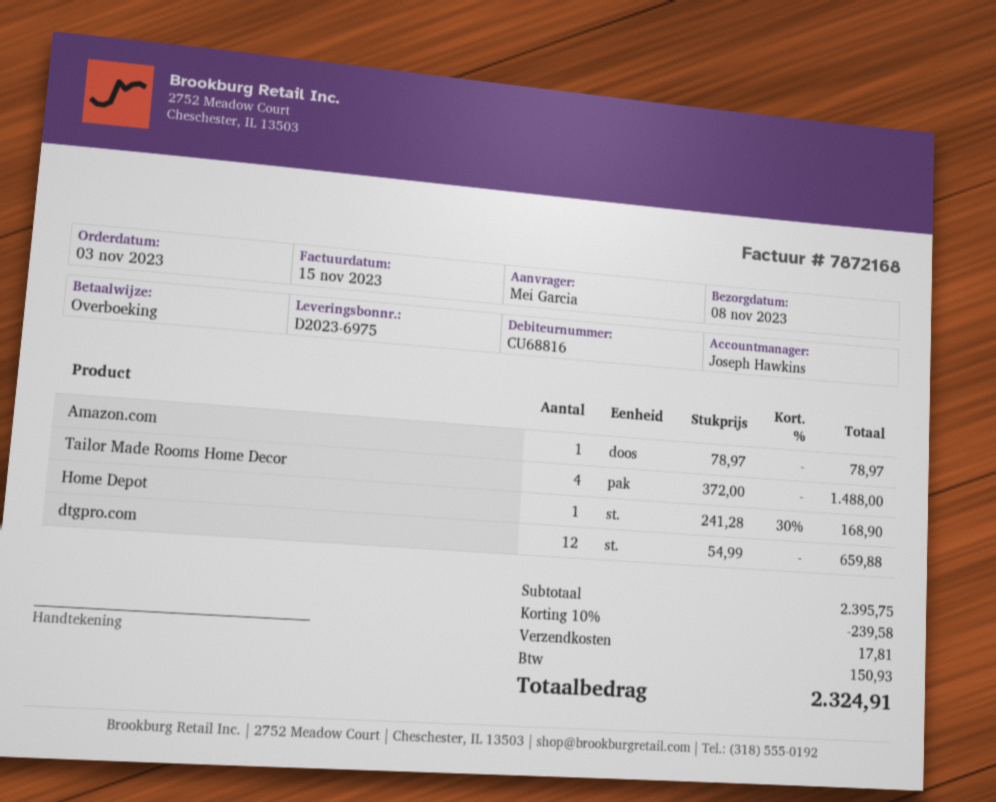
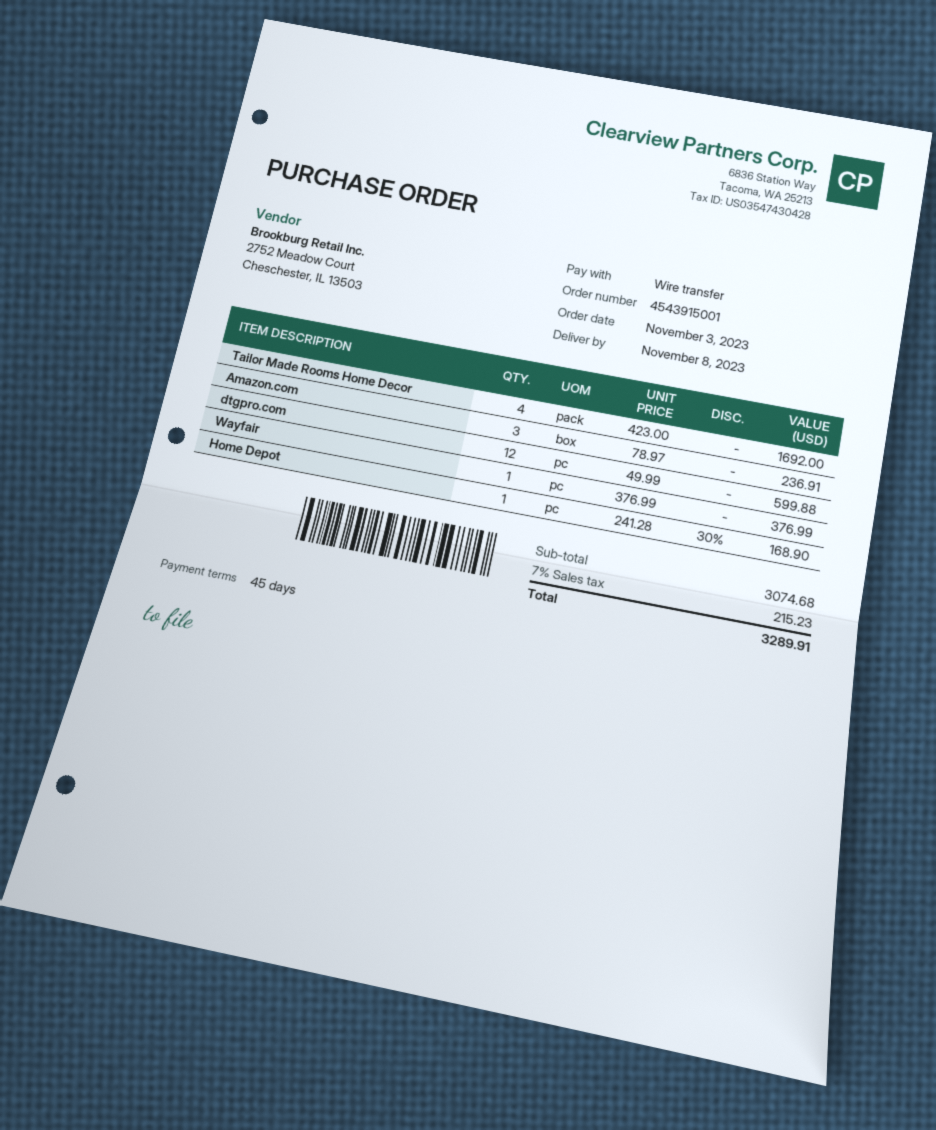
Amazon.com: 1 x 78.97 = 78.97 -> 3 x 78.97 = 236.91
Tailor Made Rooms Home Decor: 4 x 372.00 = 1488.00 -> 4 x 423.00 = 1692.00
dtgpro.com: 12 x 54.99 = 659.88 -> 12 x 49.99 = 599.88
Wayfair: none -> 1 x 376.99 = 376.99
subtotal: 2395.75 -> 3074.68
discount: 10% = 239.58 -> none
shipping: 17.81 -> none
tax: 150.93 -> 215.23
total: 2324.91 -> 3289.91

